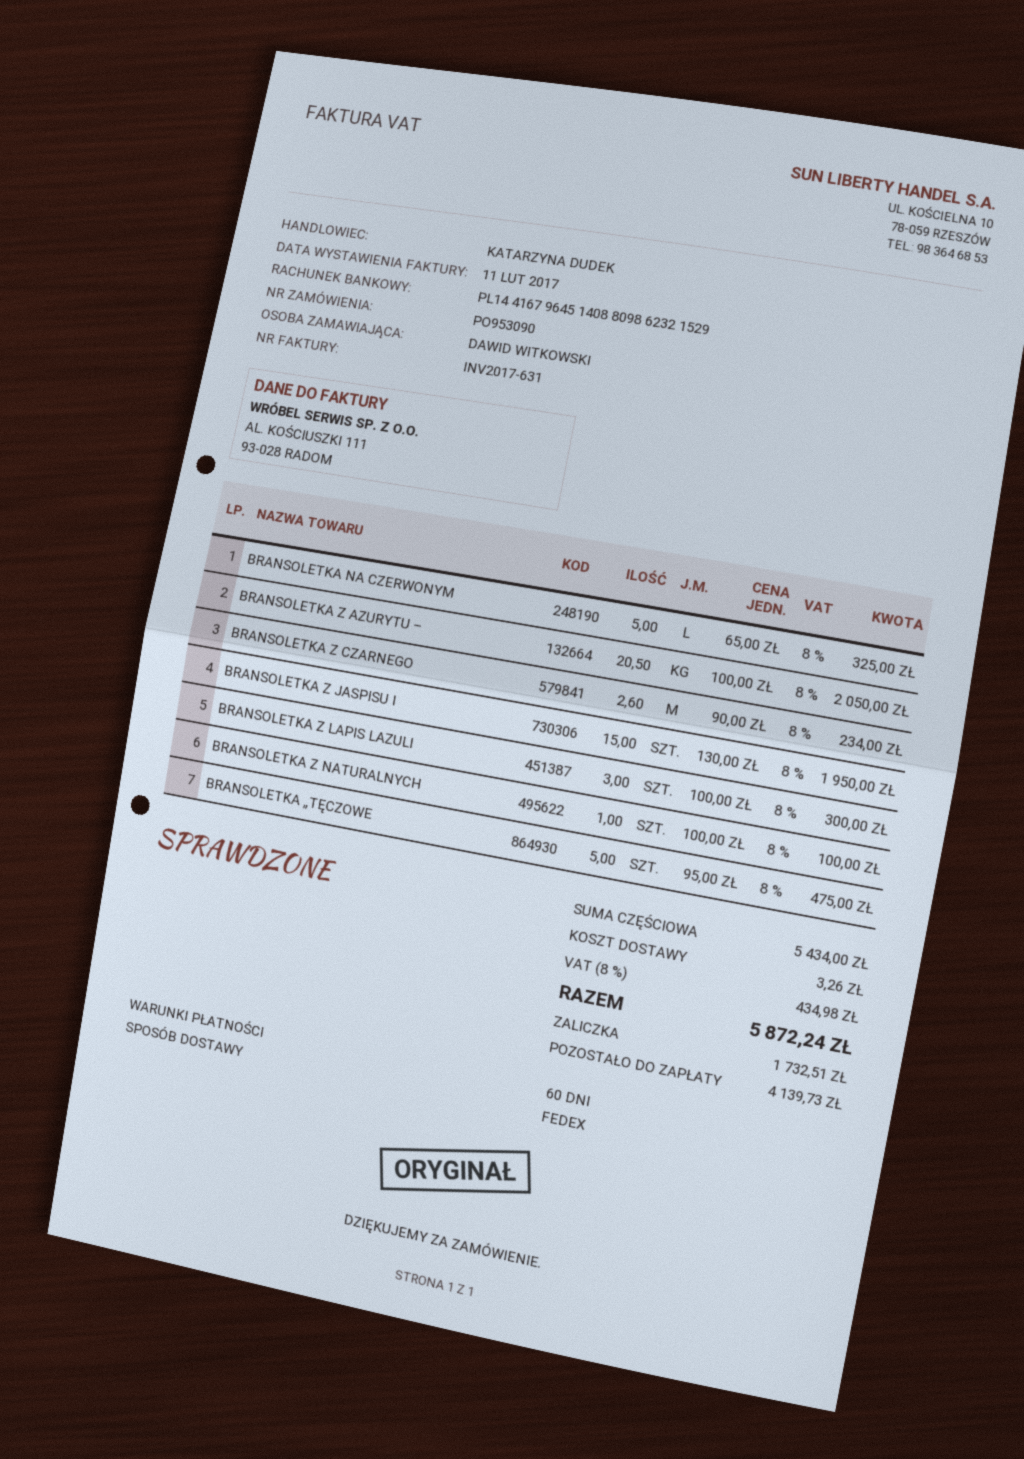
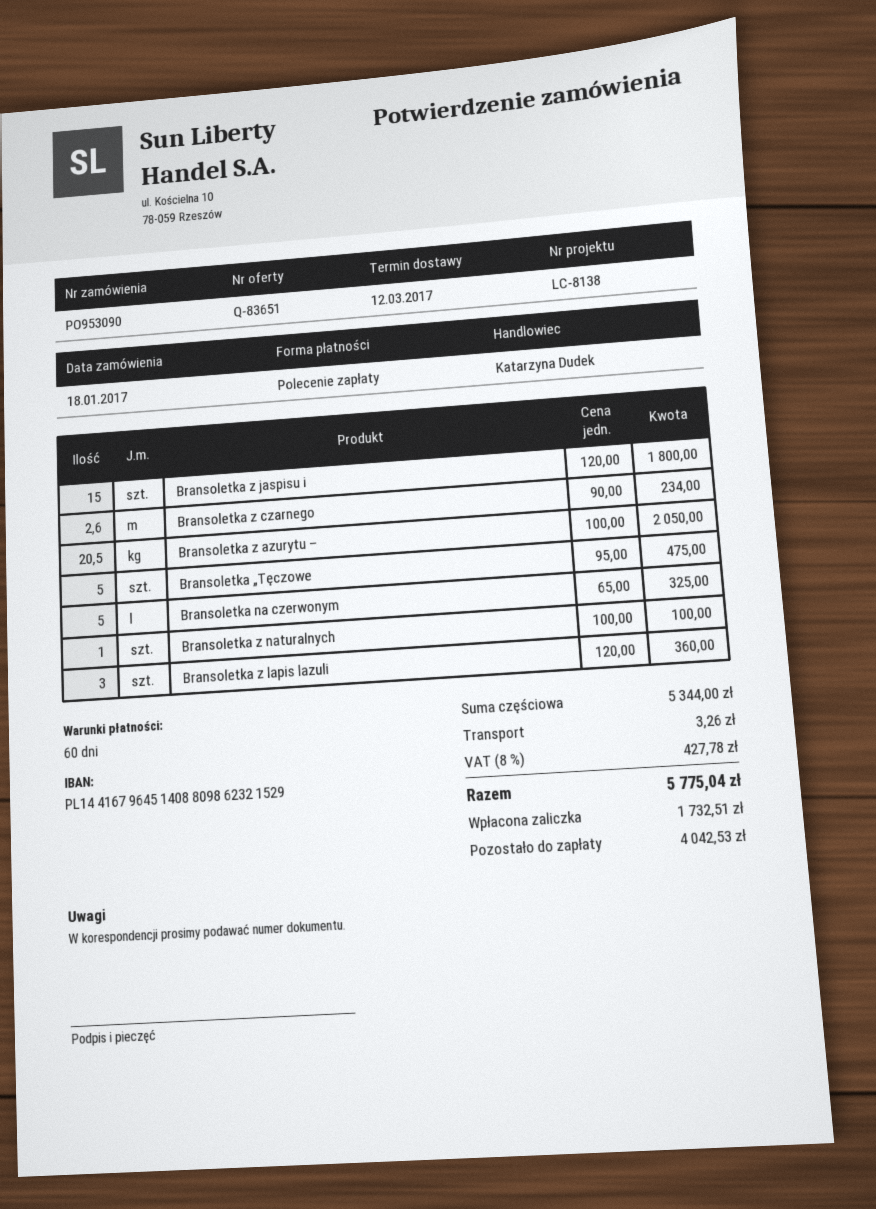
BRANSOLETKA Z JASPISU I: 15 x 130.00 = 1950.00 -> 15 x 120.00 = 1800.00
BRANSOLETKA Z LAPIS LAZULI: 3 x 100.00 = 300.00 -> 3 x 120.00 = 360.00
subtotal: 5434.00 -> 5344.00
tax: 8% = 434.98 -> 8% = 427.78
total: 5872.24 -> 5775.04
balance: 4139.73 -> 4042.53

